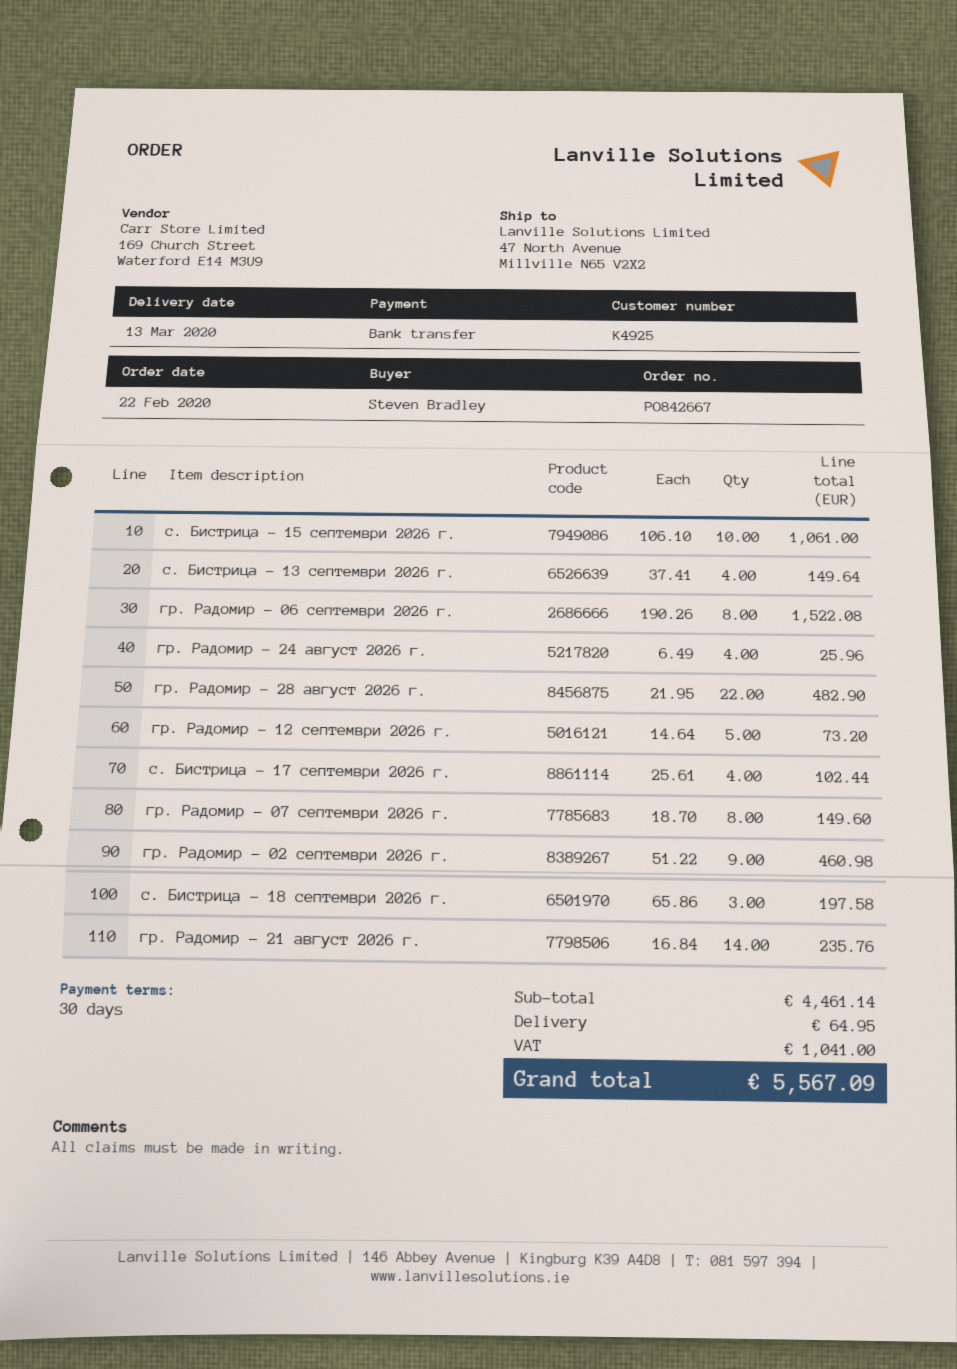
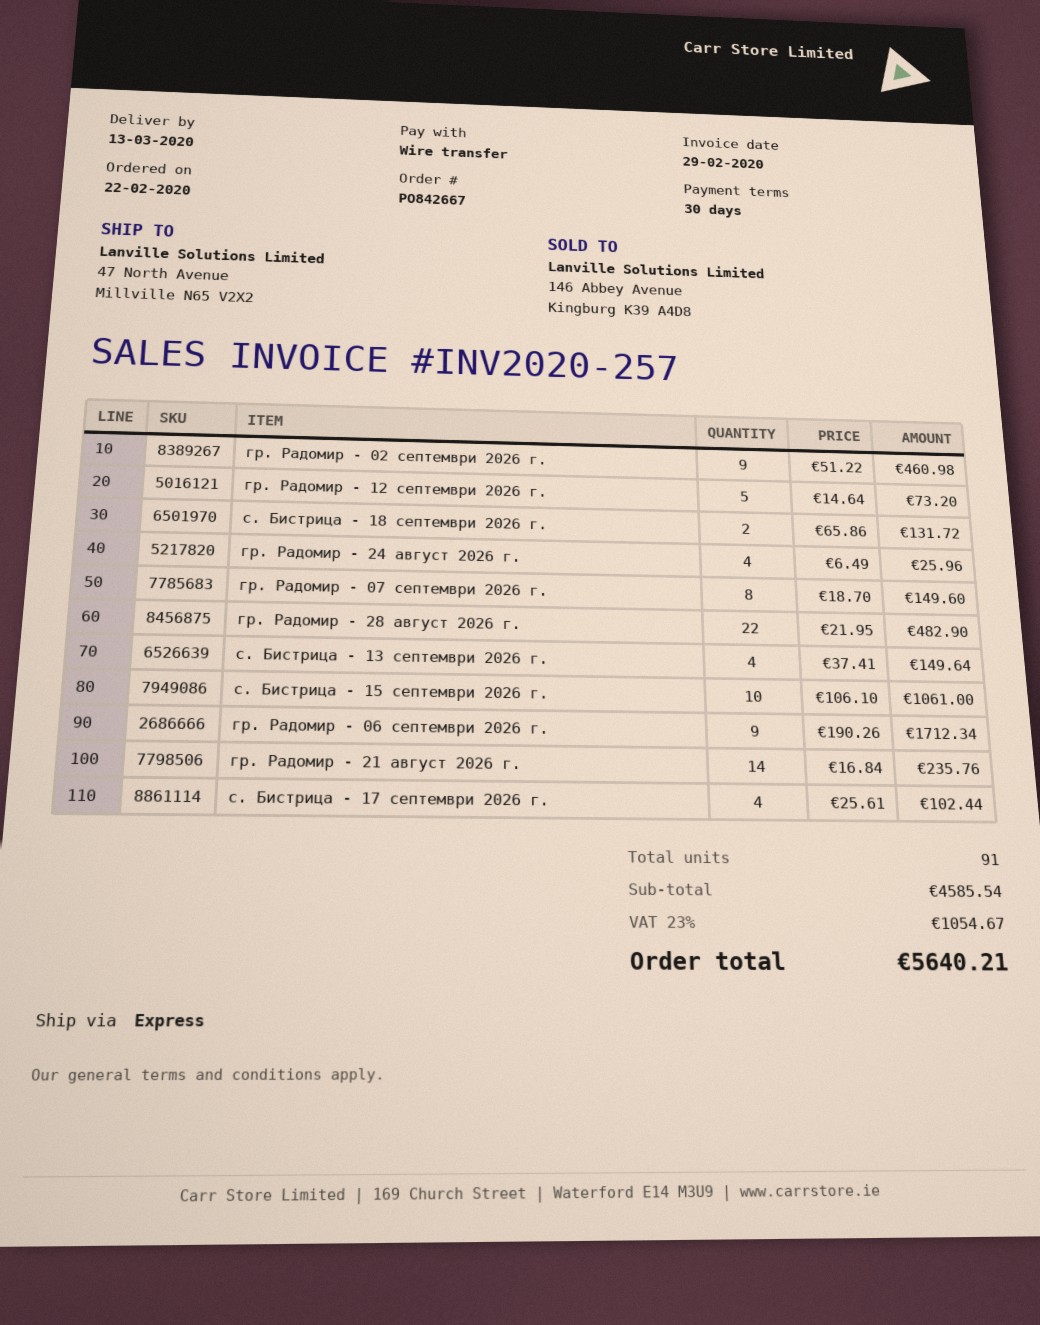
гр. Радомир - 06 септември 2026 г.: 8 x 190.26 = 1522.08 -> 9 x 190.26 = 1712.34
с. Бистрица - 18 септември 2026 г.: 3 x 65.86 = 197.58 -> 2 x 65.86 = 131.72
subtotal: 4461.14 -> 4585.54
shipping: 64.95 -> none
tax: 1041.00 -> 1054.67
total: 5567.09 -> 5640.21

